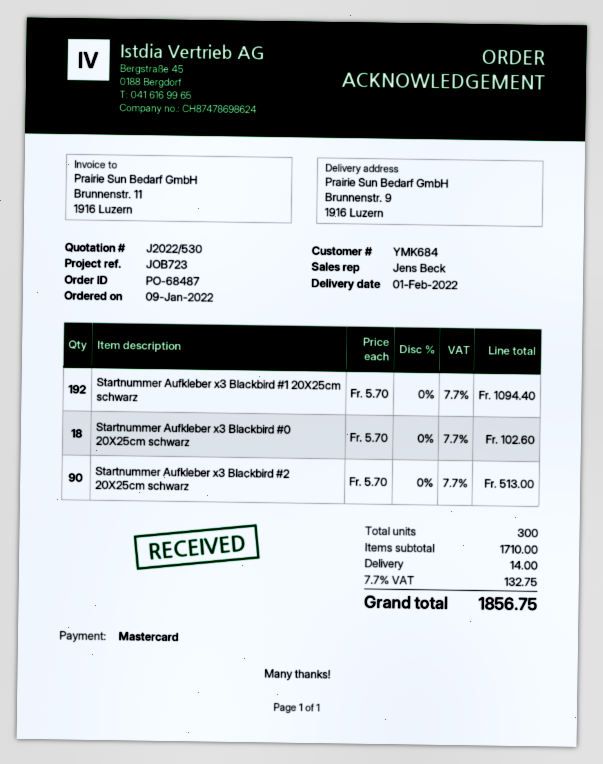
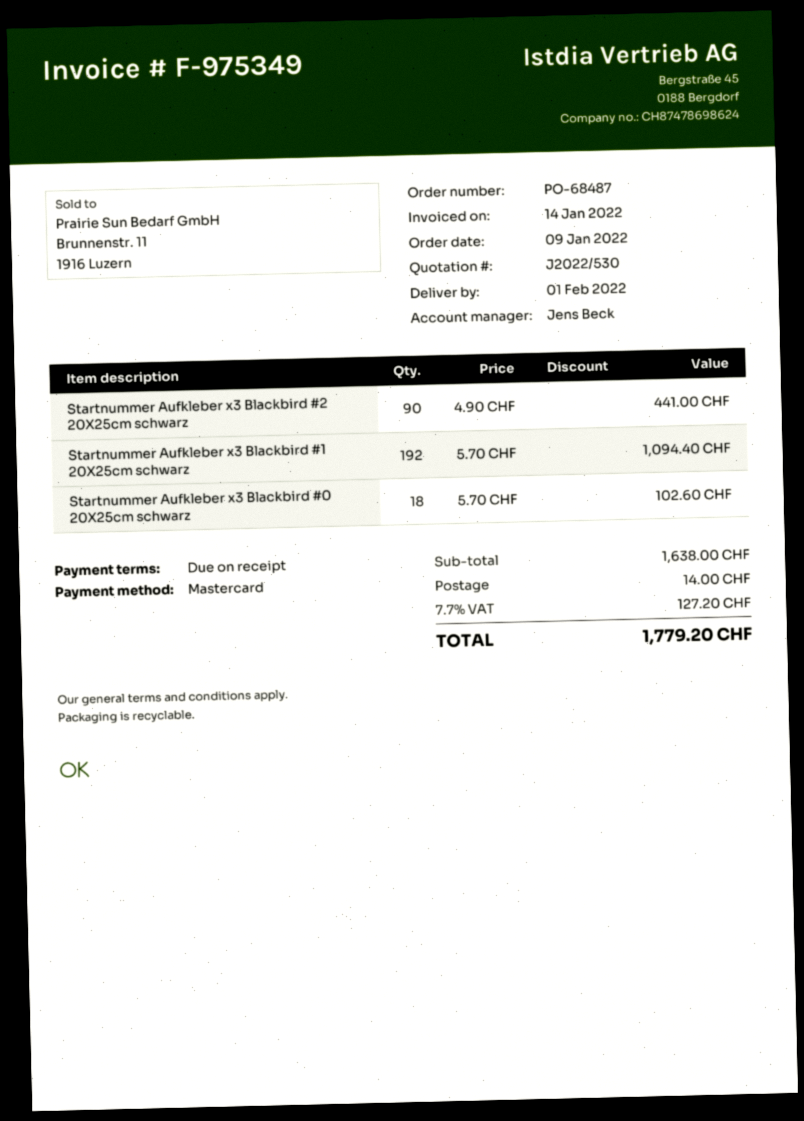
Startnummer Aufkleber x3 Blackbird #2 20X25cm schwarz: 90 x 5.70 = 513.00 -> 90 x 4.90 = 441.00
subtotal: 1710.00 -> 1638.00
tax: 7.7% = 132.75 -> 7.7% = 127.20
total: 1856.75 -> 1779.20

